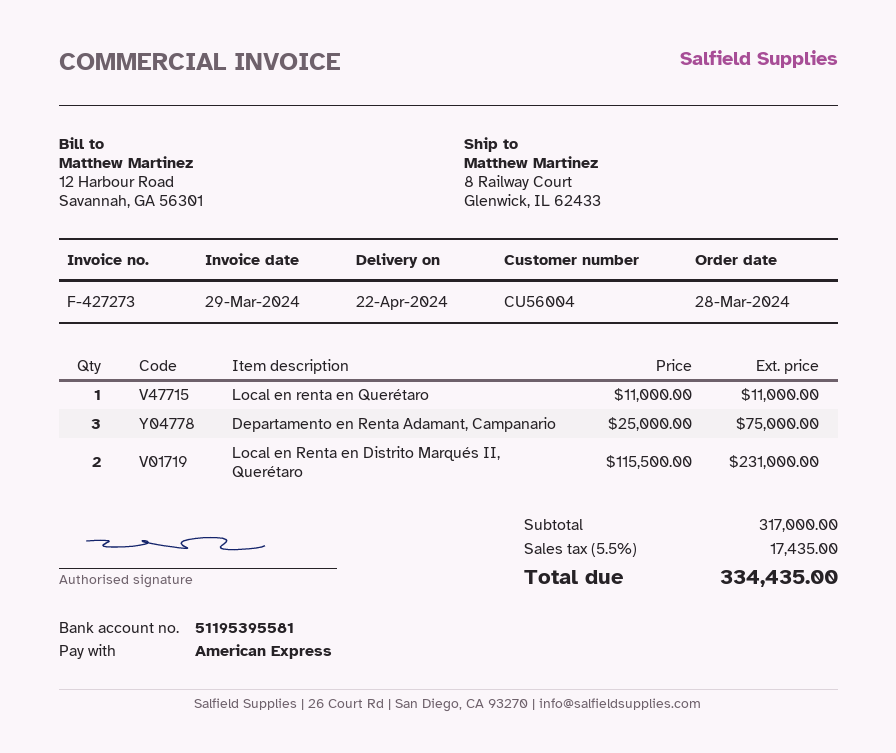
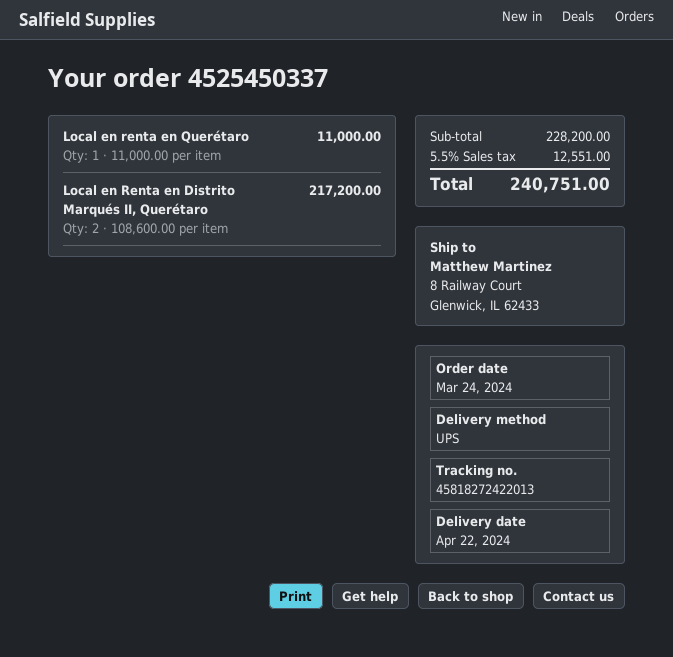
order date: 2024-03-28 -> 2024-03-24
Departamento en Renta Adamant, Campanario: 3 x 25000.00 = 75000.00 -> none
Local en Renta en Distrito Marqués II, Querétaro: 2 x 115500.00 = 231000.00 -> 2 x 108600.00 = 217200.00
subtotal: 317000.00 -> 228200.00
tax: 5.5% = 17435.00 -> 5.5% = 12551.00
total: 334435.00 -> 240751.00

